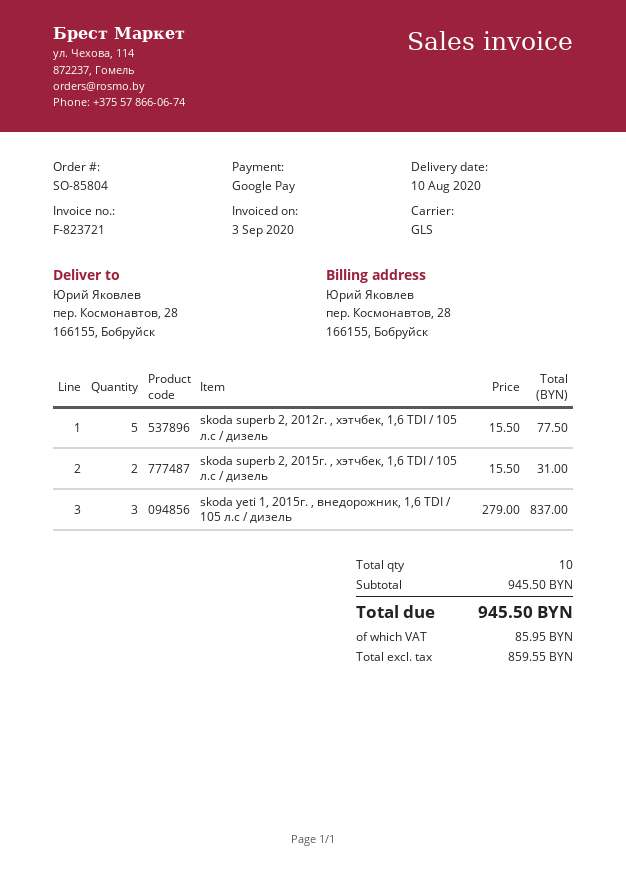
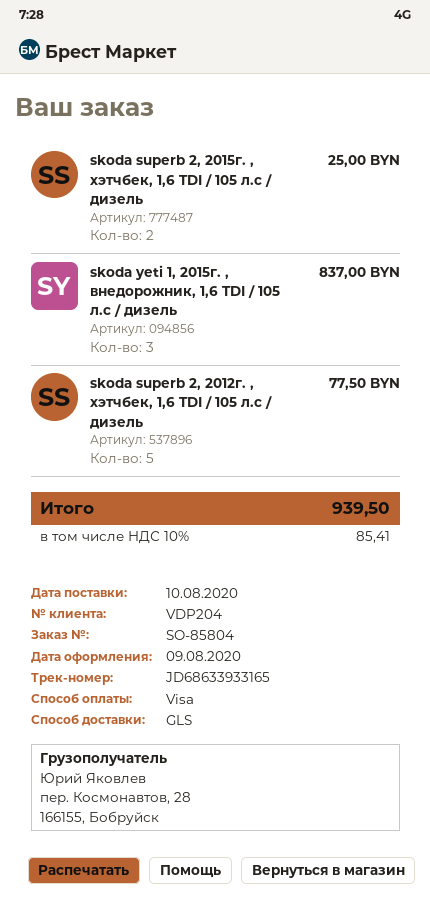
payment method: Google Pay -> Visa
skoda superb 2, 2015г. , хэтчбек, 1,6 TDI / 105 л.с / дизель: 2 for 31.00 -> 2 for 25.00
tax: 85.95 -> 85.41
total: 945.50 -> 939.50

